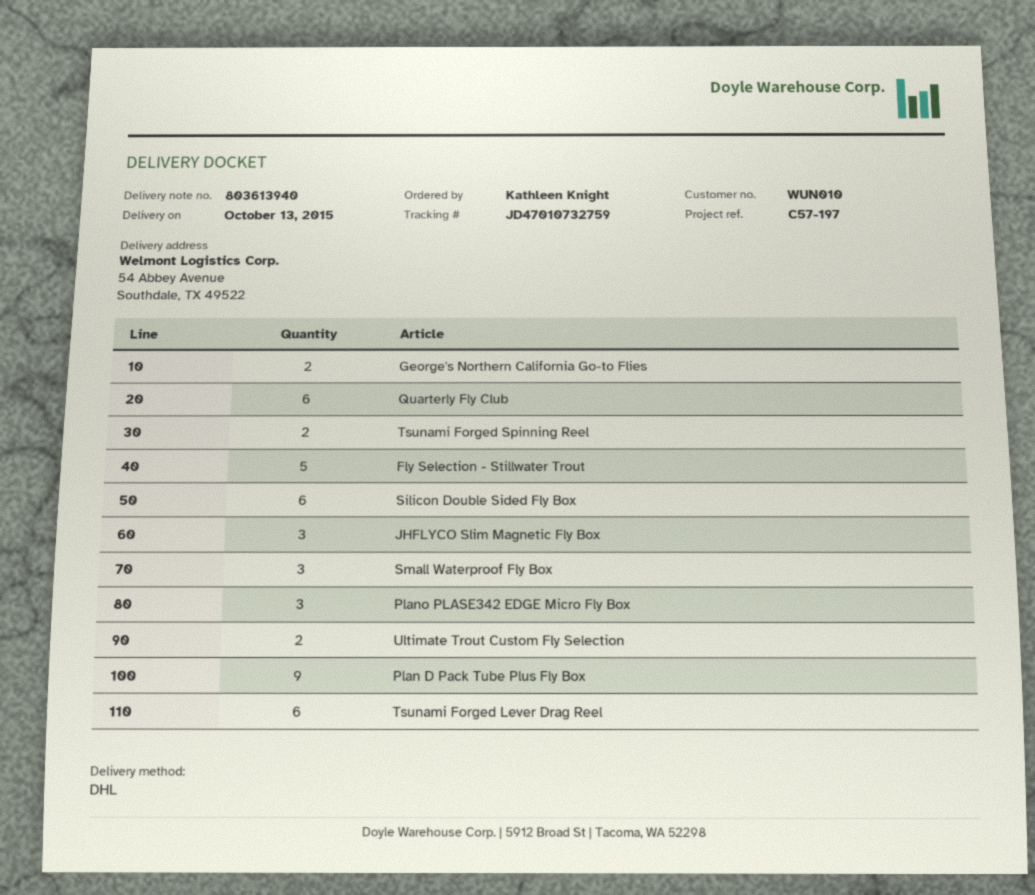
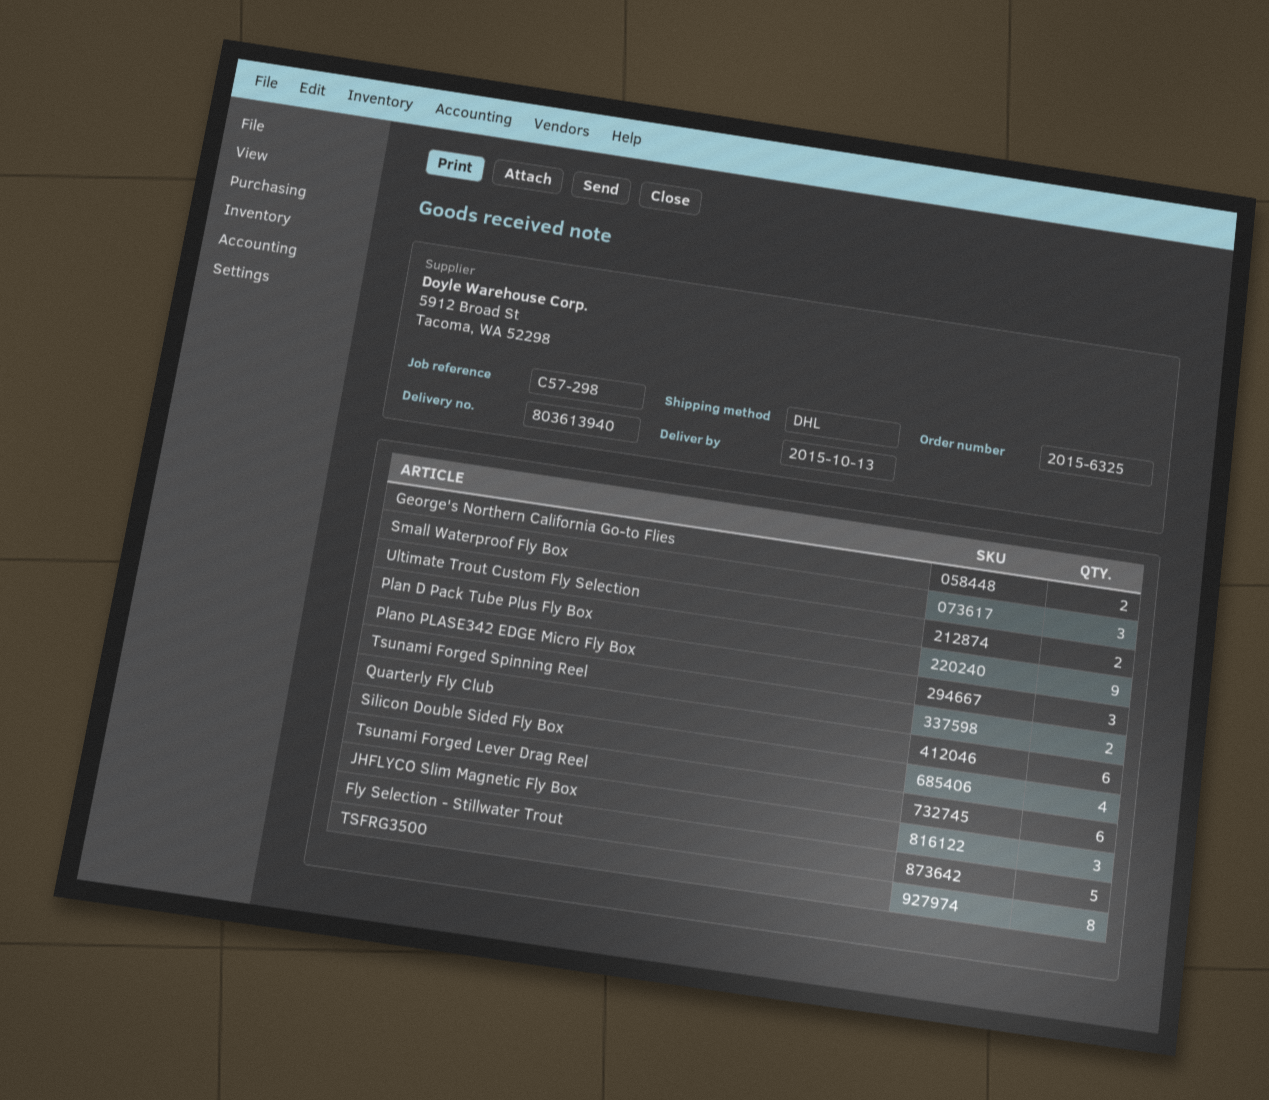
reference: C57-197 -> C57-298
Silicon Double Sided Fly Box: 6 -> 4
TSFRG3500: none -> 8

